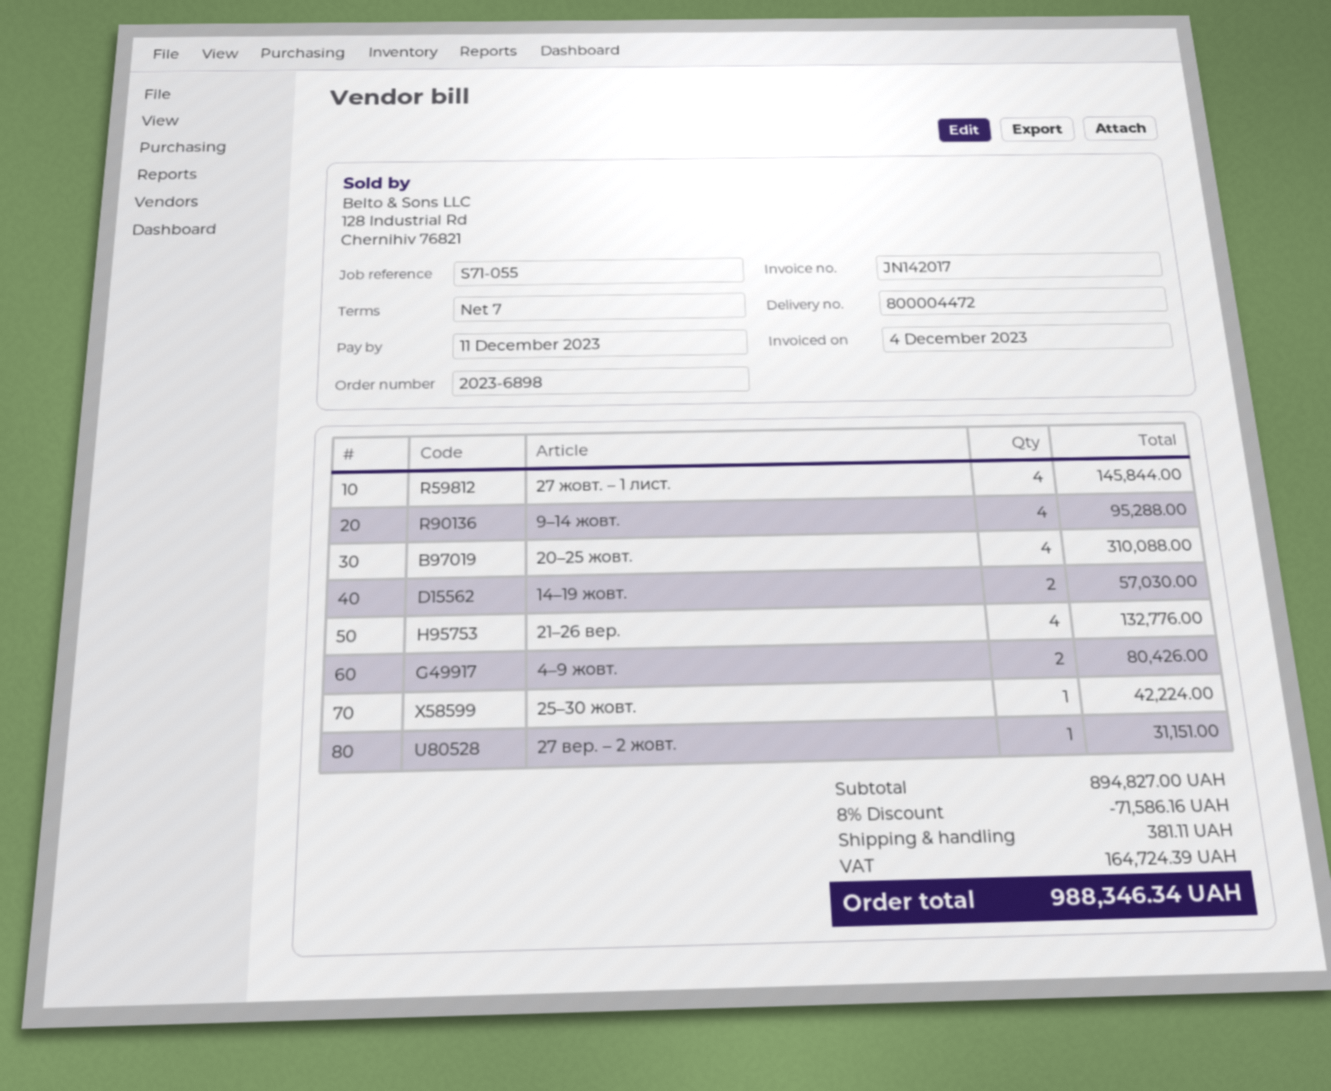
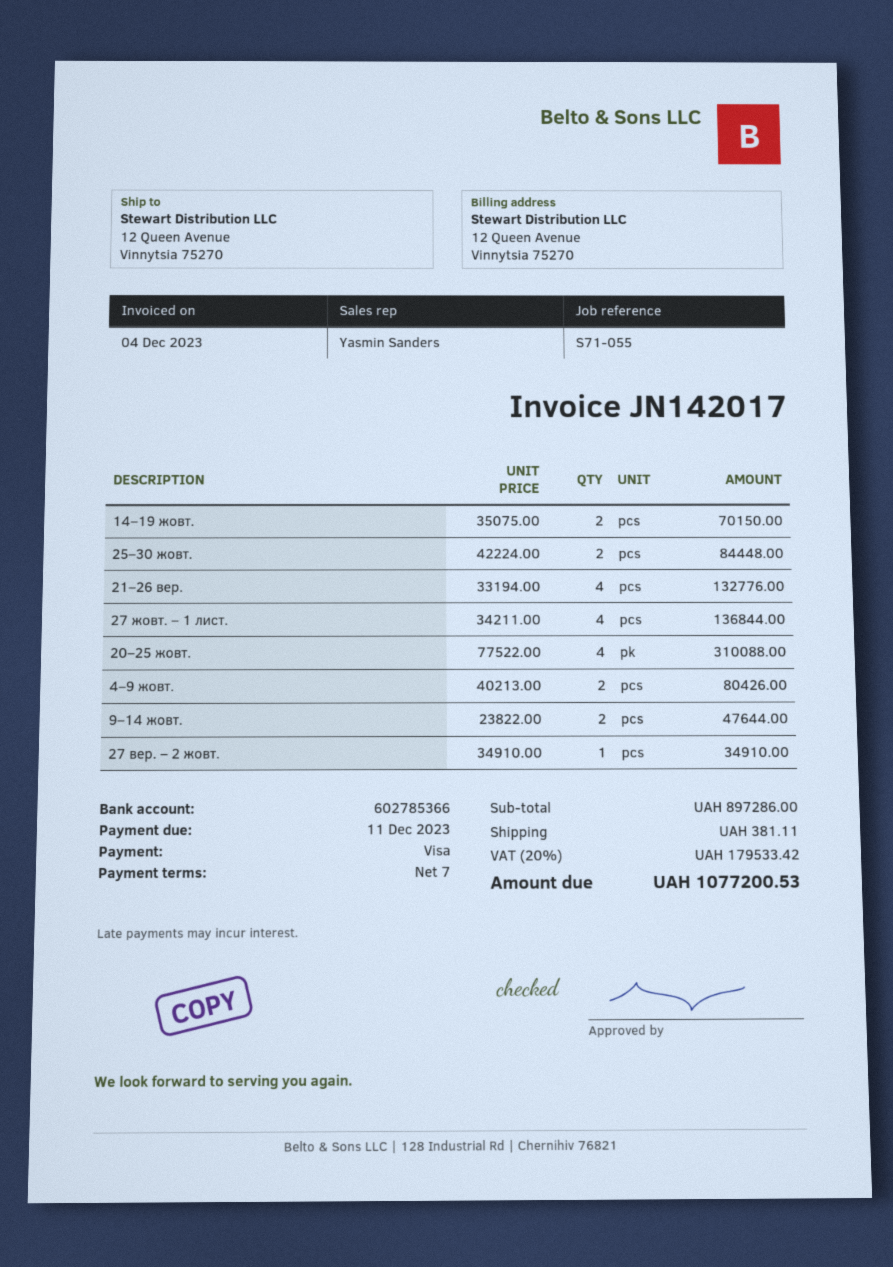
27 жовт. – 1 лист.: 4 for 145844.00 -> 4 for 136844.00
9–14 жовт.: 4 for 95288.00 -> 2 for 47644.00
14–19 жовт.: 2 for 57030.00 -> 2 for 70150.00
25–30 жовт.: 1 for 42224.00 -> 2 for 84448.00
27 вер. – 2 жовт.: 1 for 31151.00 -> 1 for 34910.00
subtotal: 894827.00 -> 897286.00
discount: 8% = 71586.16 -> none
tax: 164724.39 -> 179533.42
total: 988346.34 -> 1077200.53

